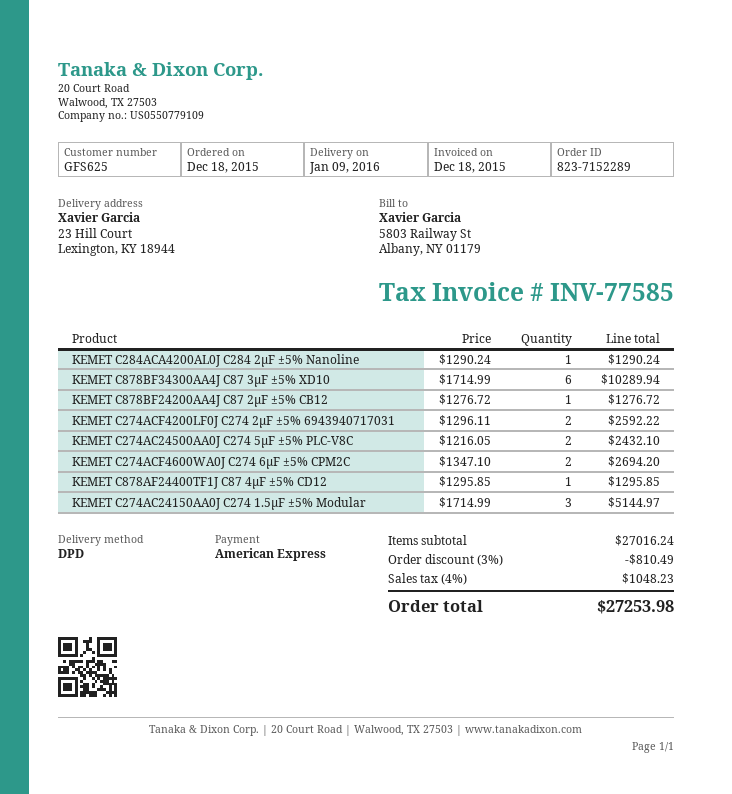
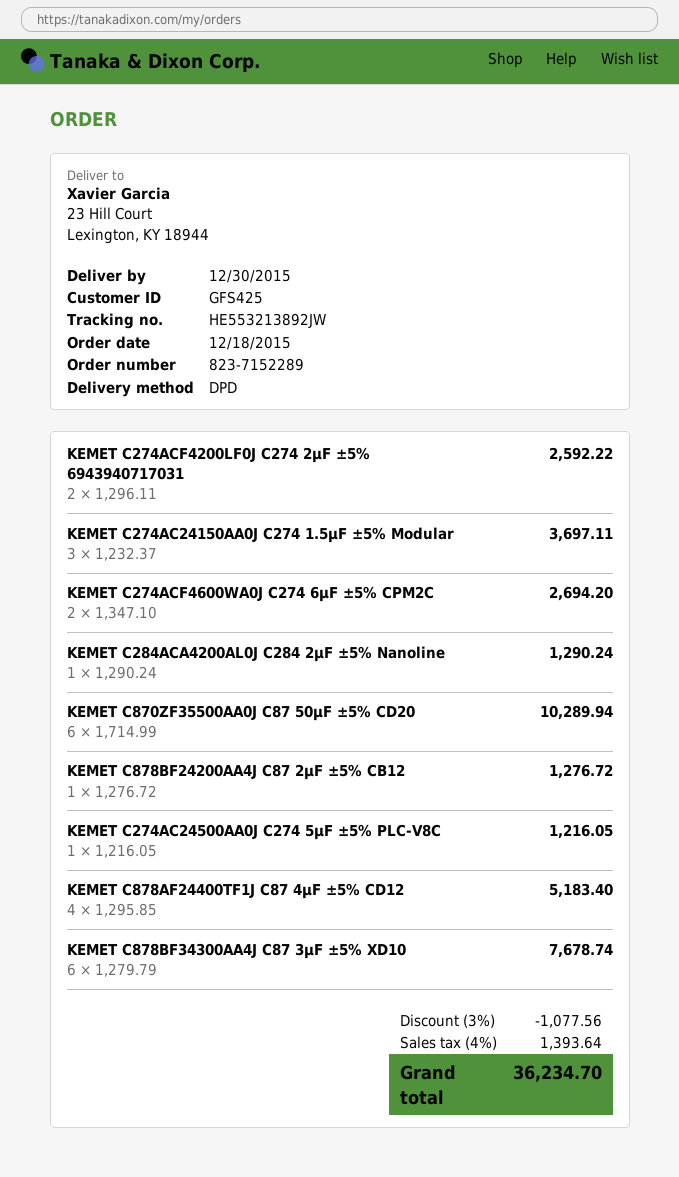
delivery date: 2016-01-09 -> 2015-12-30
customer number: GFS625 -> GFS425
KEMET C878BF34300AA4J C87 3µF ±5% XD10: 6 x 1714.99 = 10289.94 -> 6 x 1279.79 = 7678.74
KEMET C274AC24500AA0J C274 5µF ±5% PLC-V8C: 2 x 1216.05 = 2432.10 -> 1 x 1216.05 = 1216.05
KEMET C878AF24400TF1J C87 4µF ±5% CD12: 1 x 1295.85 = 1295.85 -> 4 x 1295.85 = 5183.40
KEMET C274AC24150AA0J C274 1.5µF ±5% Modular: 3 x 1714.99 = 5144.97 -> 3 x 1232.37 = 3697.11
KEMET C870ZF35500AA0J C87 50µF ±5% CD20: none -> 6 x 1714.99 = 10289.94
discount: 3% = 810.49 -> 3% = 1077.56
tax: 4% = 1048.23 -> 4% = 1393.64
total: 27253.98 -> 36234.70

